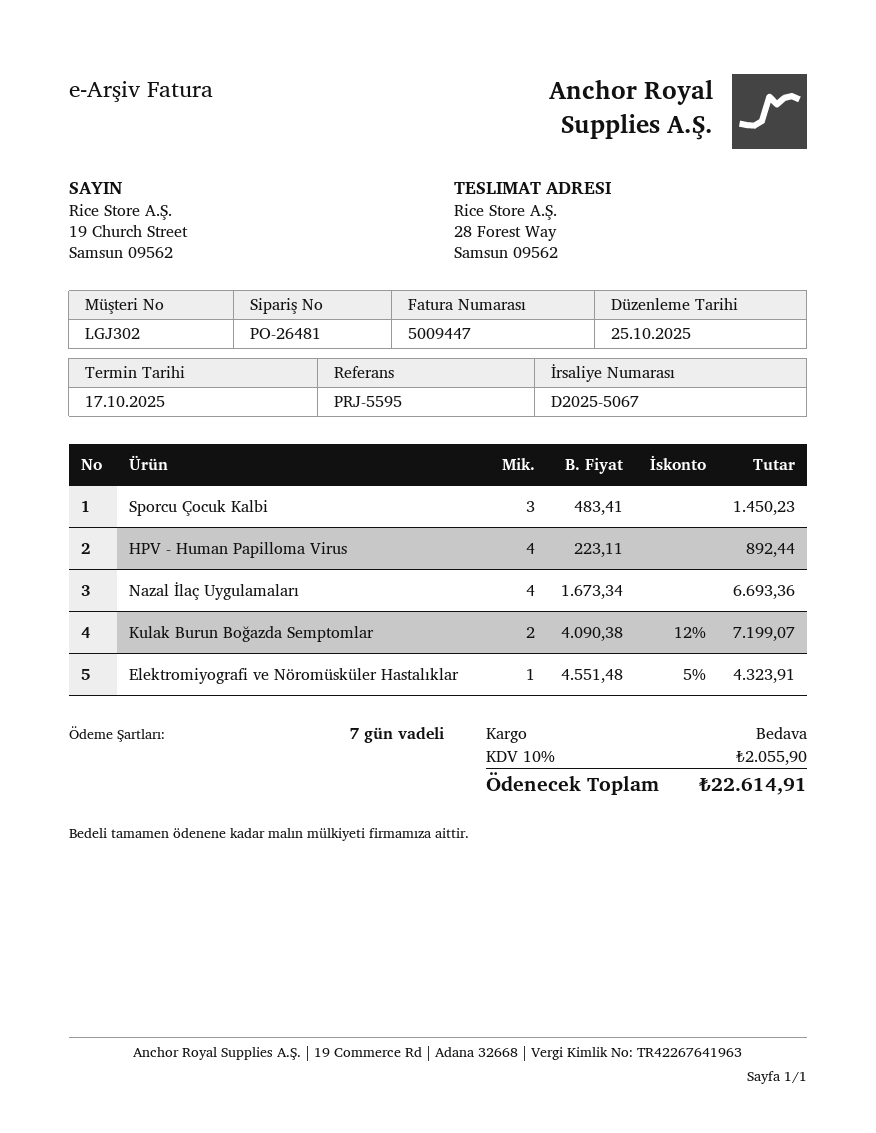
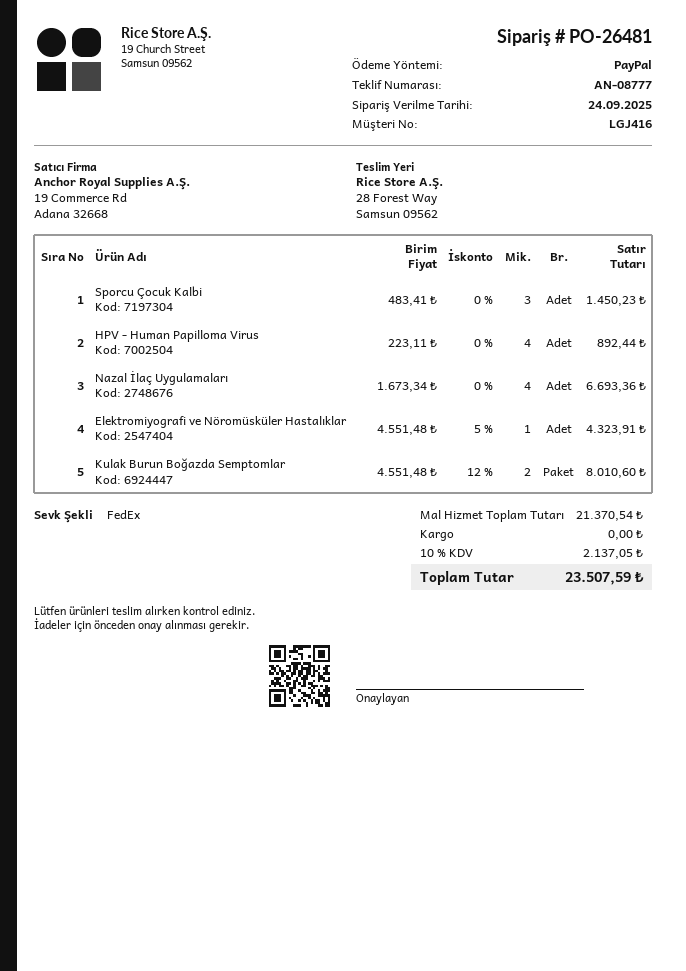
customer number: LGJ302 -> LGJ416
Kulak Burun Boğazda Semptomlar: 2 x 4090.38 - 12% = 7199.07 -> 2 x 4551.48 - 12% = 8010.60
tax: 10% = 2055.90 -> 10% = 2137.05
total: 22614.91 -> 23507.59

